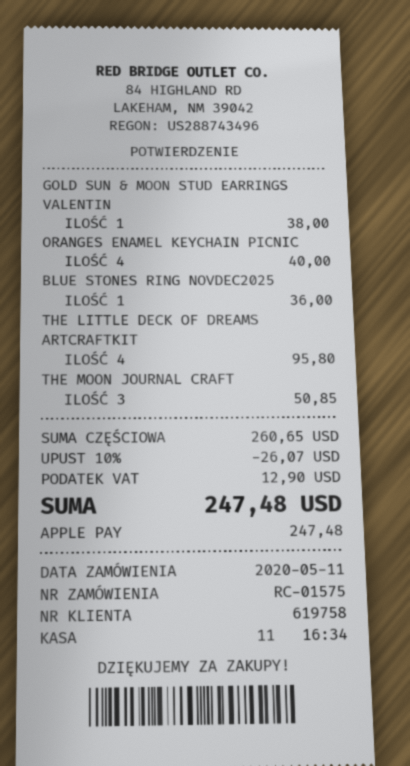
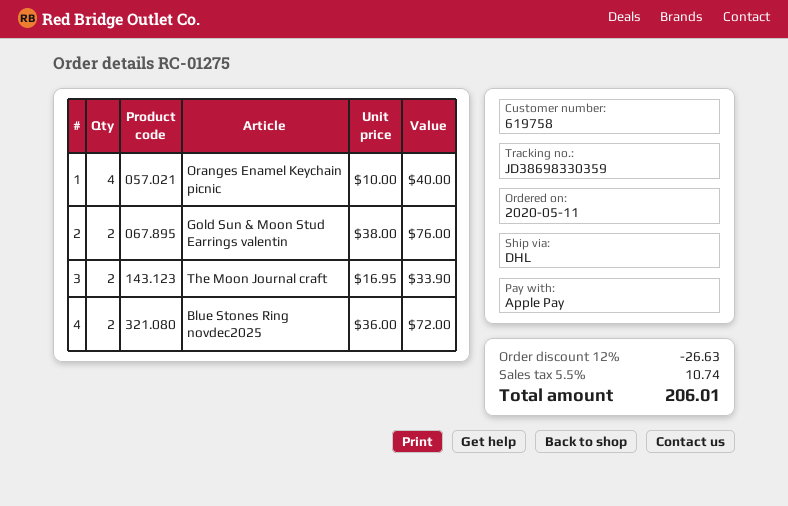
order number: RC-01575 -> RC-01275
GOLD SUN & MOON STUD EARRINGS VALENTIN: 1 for 38.00 -> 2 for 76.00
BLUE STONES RING NOVDEC2025: 1 for 36.00 -> 2 for 72.00
THE LITTLE DECK OF DREAMS ARTCRAFTKIT: 4 for 95.80 -> none
THE MOON JOURNAL CRAFT: 3 for 50.85 -> 2 for 33.90
discount: 10% = 26.07 -> 12% = 26.63
tax: 12.90 -> 10.74
total: 247.48 -> 206.01

